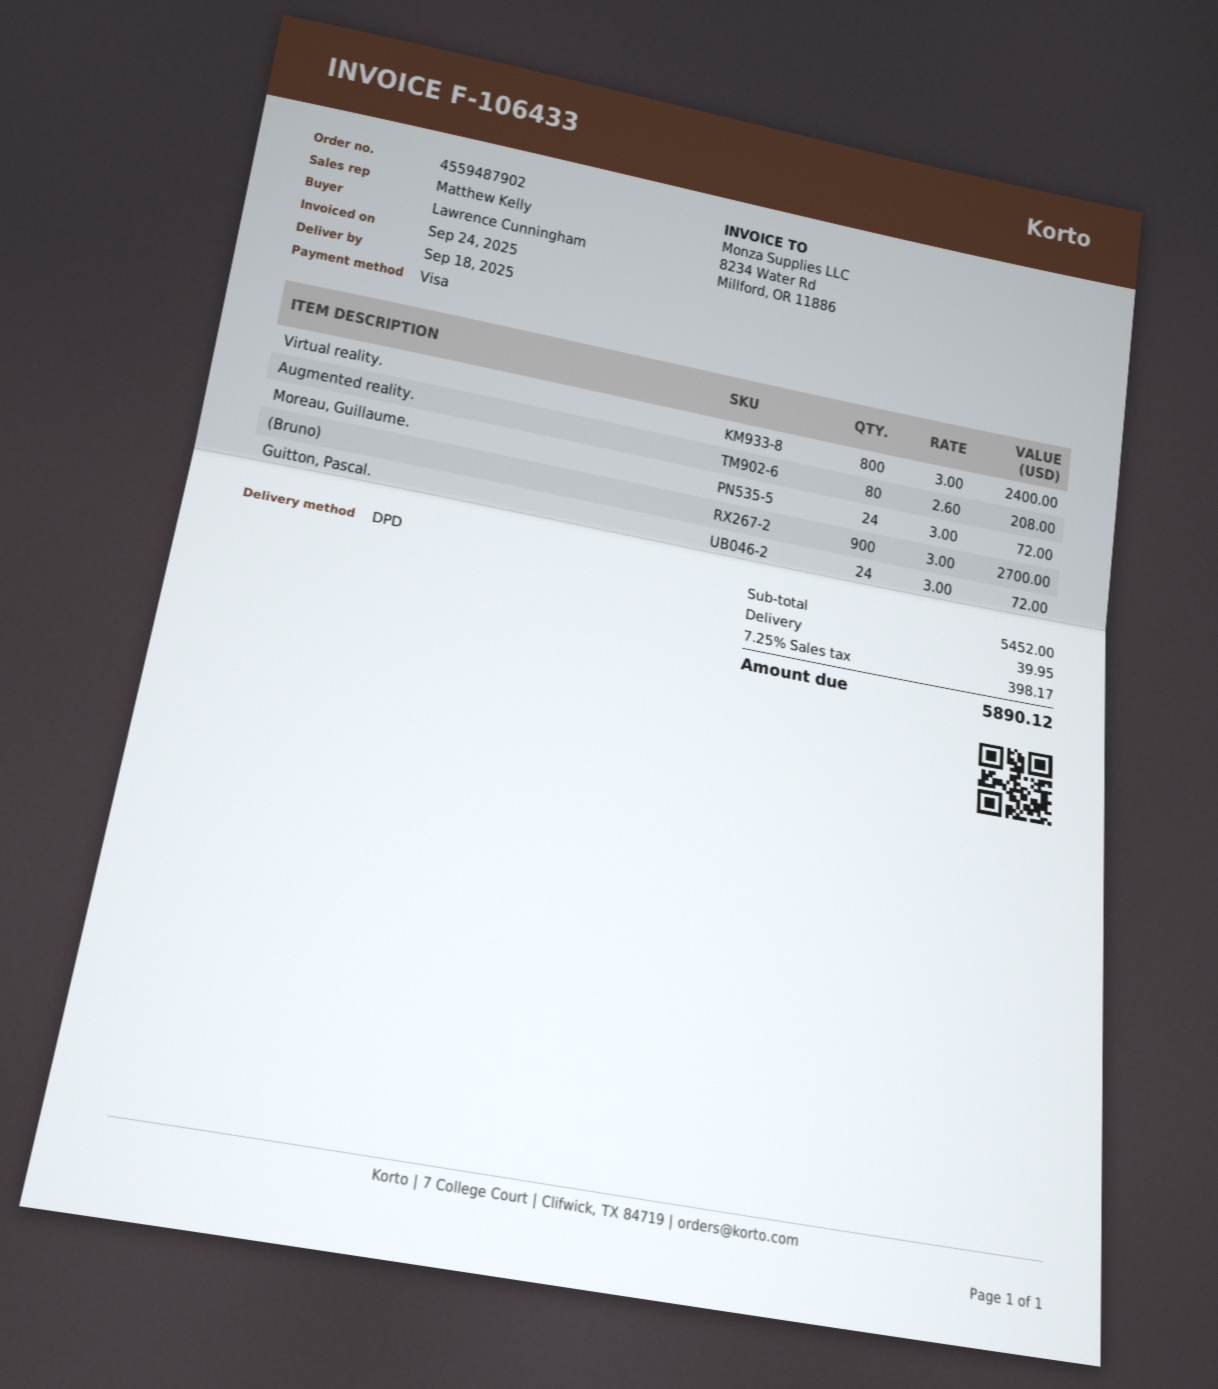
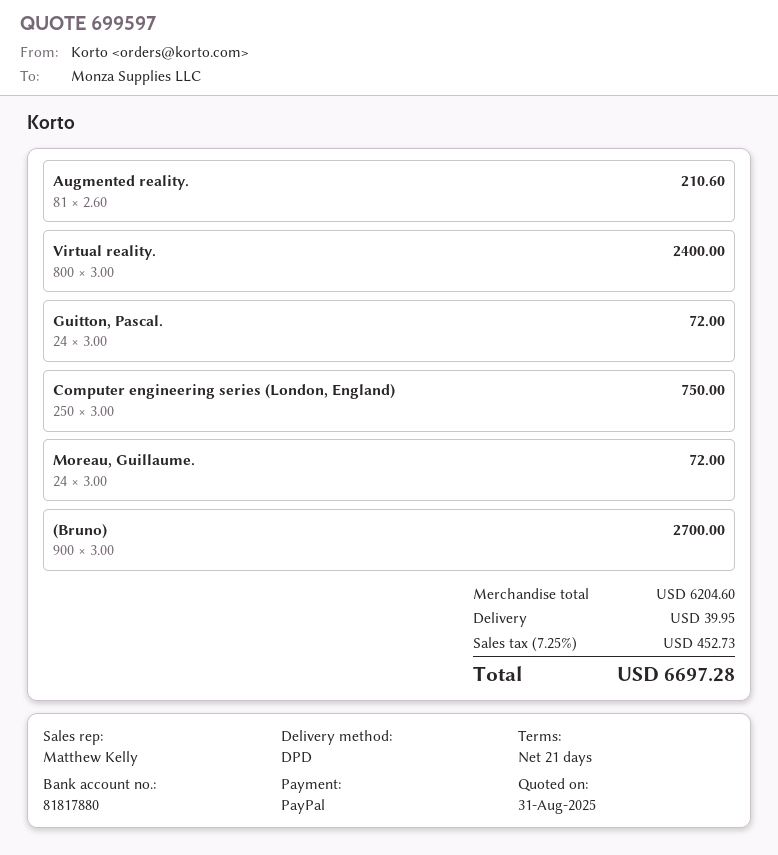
payment method: Visa -> PayPal
Augmented reality.: 80 x 2.60 = 208.00 -> 81 x 2.60 = 210.60
Computer engineering series (London, England): none -> 250 x 3.00 = 750.00
subtotal: 5452.00 -> 6204.60
tax: 7.25% = 398.17 -> 7.25% = 452.73
total: 5890.12 -> 6697.28

